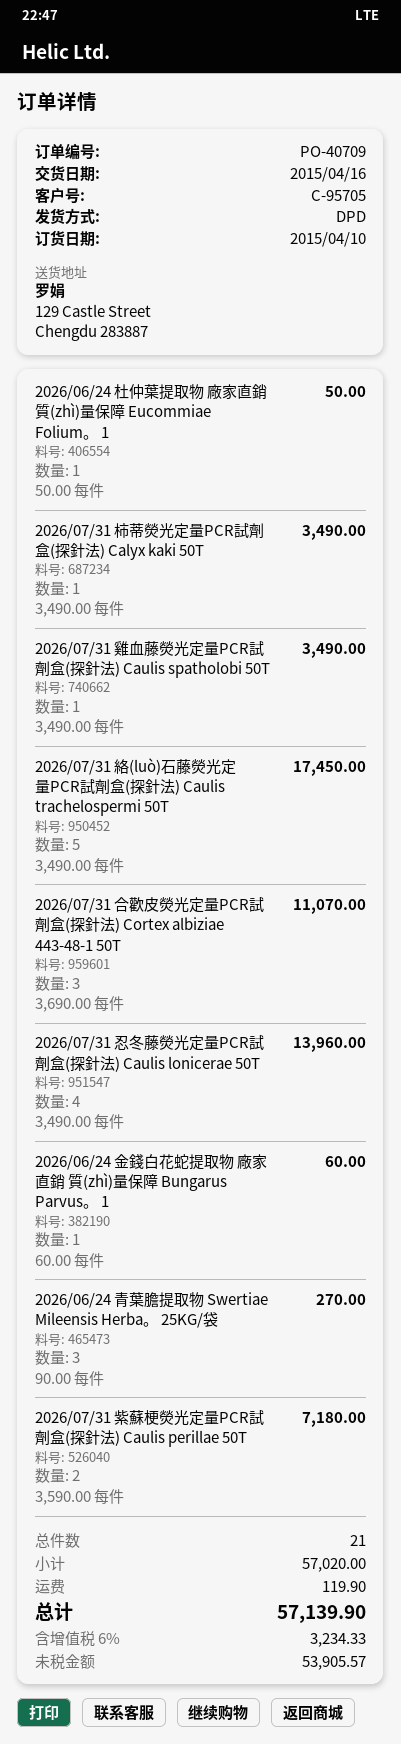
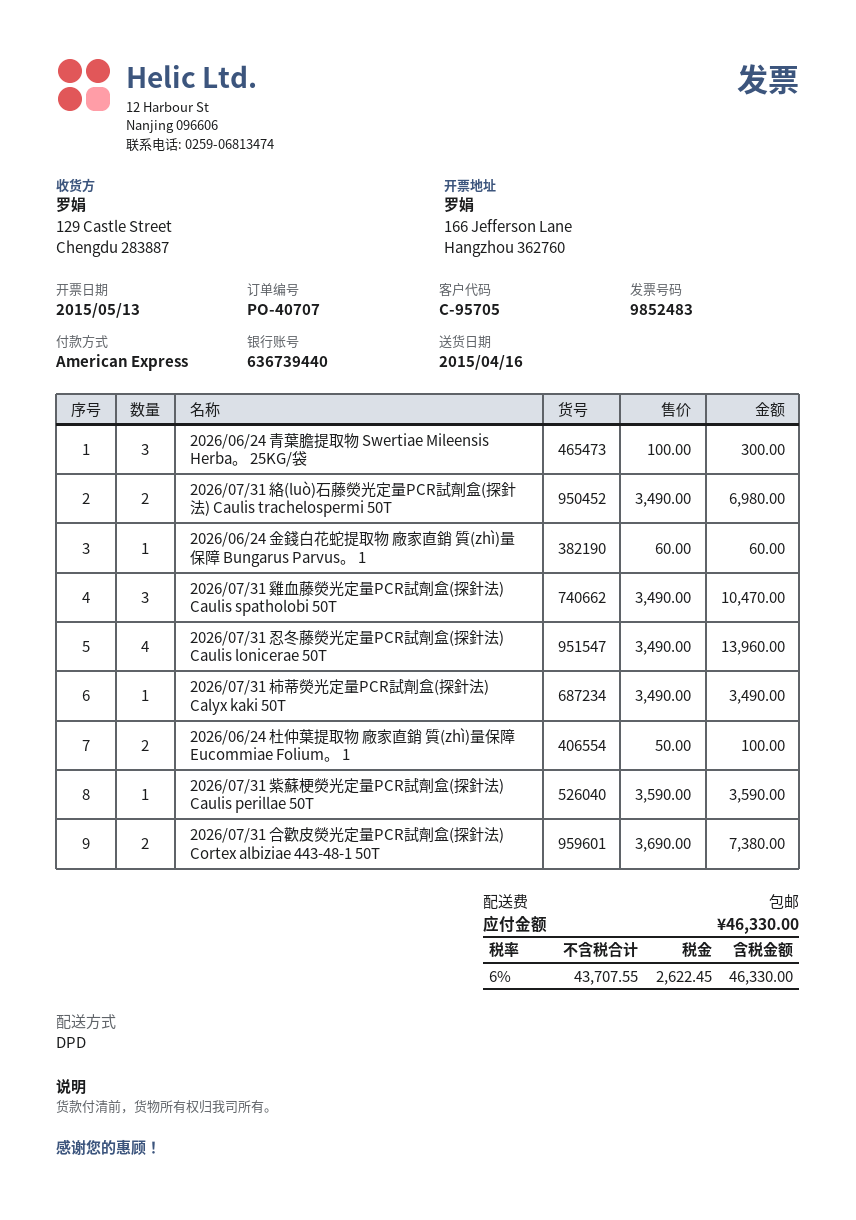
order number: PO-40709 -> PO-40707
2026/06/24 杜仲葉提取物 廠家直銷 質(zhì)量保障 Eucommiae Folium。 1: 1 x 50.00 = 50.00 -> 2 x 50.00 = 100.00
2026/07/31 雞血藤熒光定量PCR試劑盒(探針法) Caulis spatholobi 50T: 1 x 3490.00 = 3490.00 -> 3 x 3490.00 = 10470.00
2026/07/31 絡(luò)石藤熒光定量PCR試劑盒(探針法) Caulis trachelospermi 50T: 5 x 3490.00 = 17450.00 -> 2 x 3490.00 = 6980.00
2026/07/31 合歡皮熒光定量PCR試劑盒(探針法) Cortex albiziae 443-48-1 50T: 3 x 3690.00 = 11070.00 -> 2 x 3690.00 = 7380.00
2026/06/24 青葉膽提取物 Swertiae Mileensis Herba。 25KG/袋: 3 x 90.00 = 270.00 -> 3 x 100.00 = 300.00
2026/07/31 紫蘇梗熒光定量PCR試劑盒(探針法) Caulis perillae 50T: 2 x 3590.00 = 7180.00 -> 1 x 3590.00 = 3590.00
shipping: 119.90 -> 0.00
net: 53905.57 -> 43707.55
tax: 6% = 3234.33 -> 6% = 2622.45
total: 57139.90 -> 46330.00

